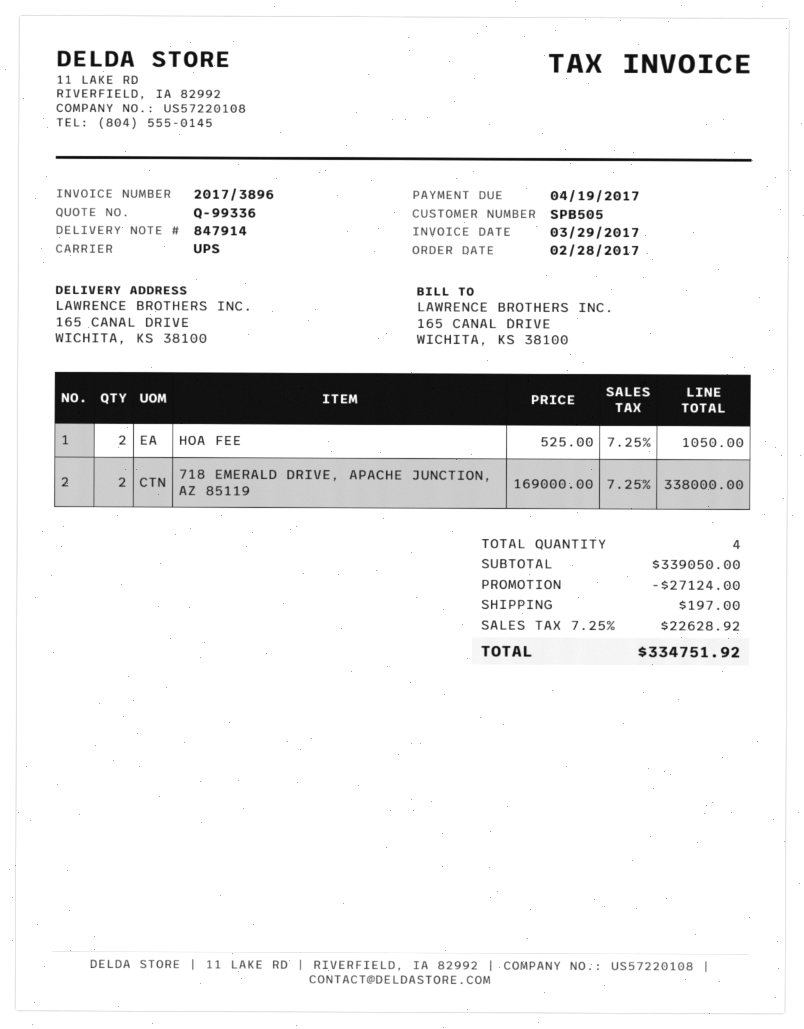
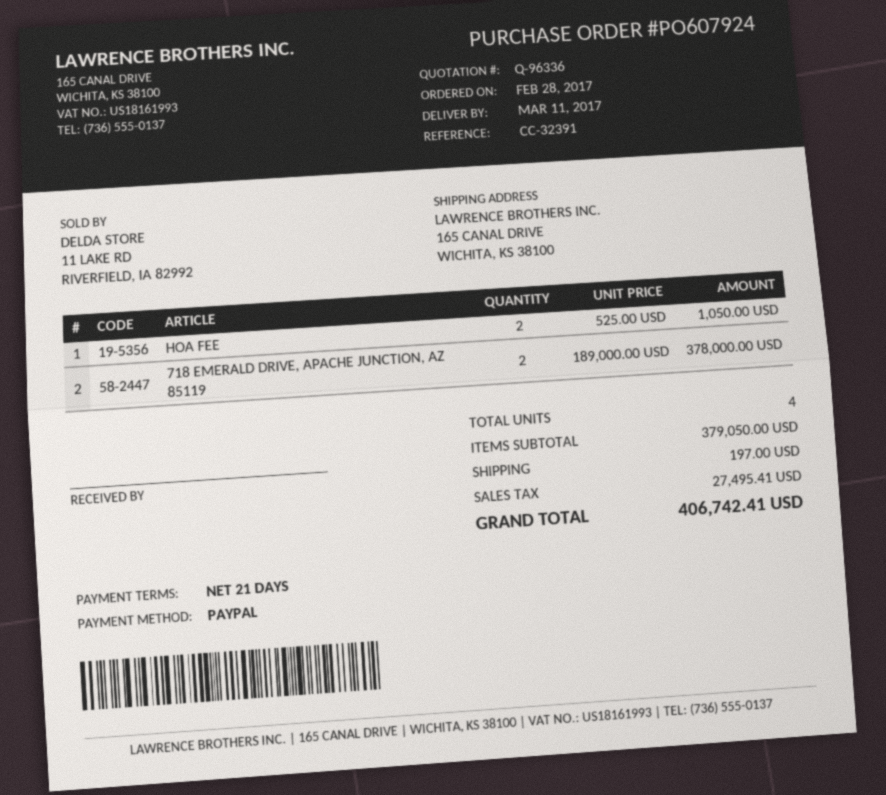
quote number: Q-99336 -> Q-96336
718 EMERALD DRIVE, APACHE JUNCTION, AZ 85119: 2 x 169000.00 = 338000.00 -> 2 x 189000.00 = 378000.00
subtotal: 339050.00 -> 379050.00
discount: 27124.00 -> none
tax: 22628.92 -> 27495.41
total: 334751.92 -> 406742.41

